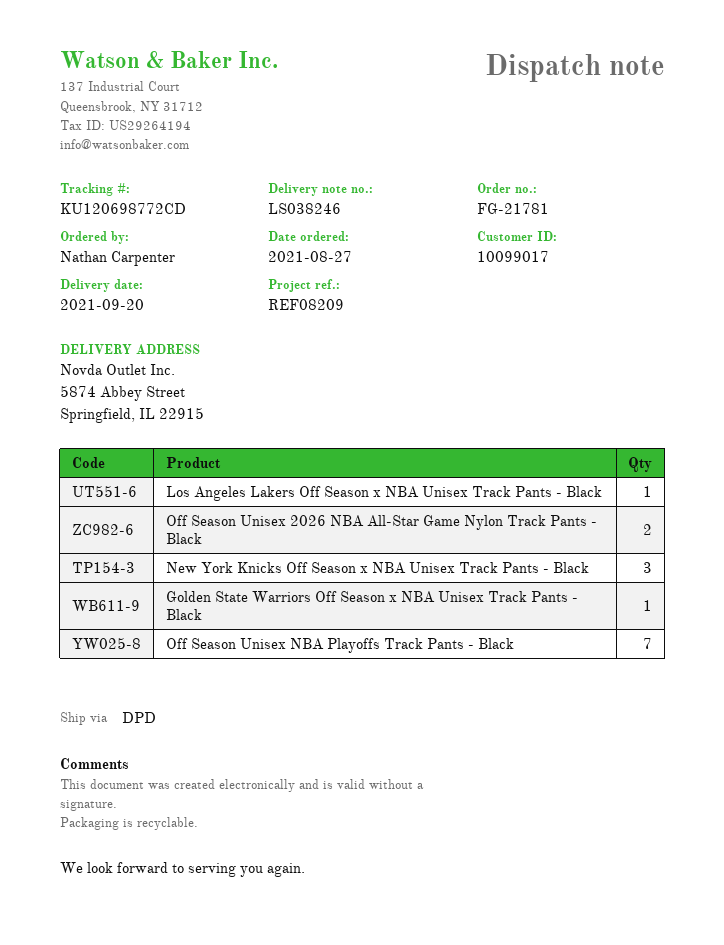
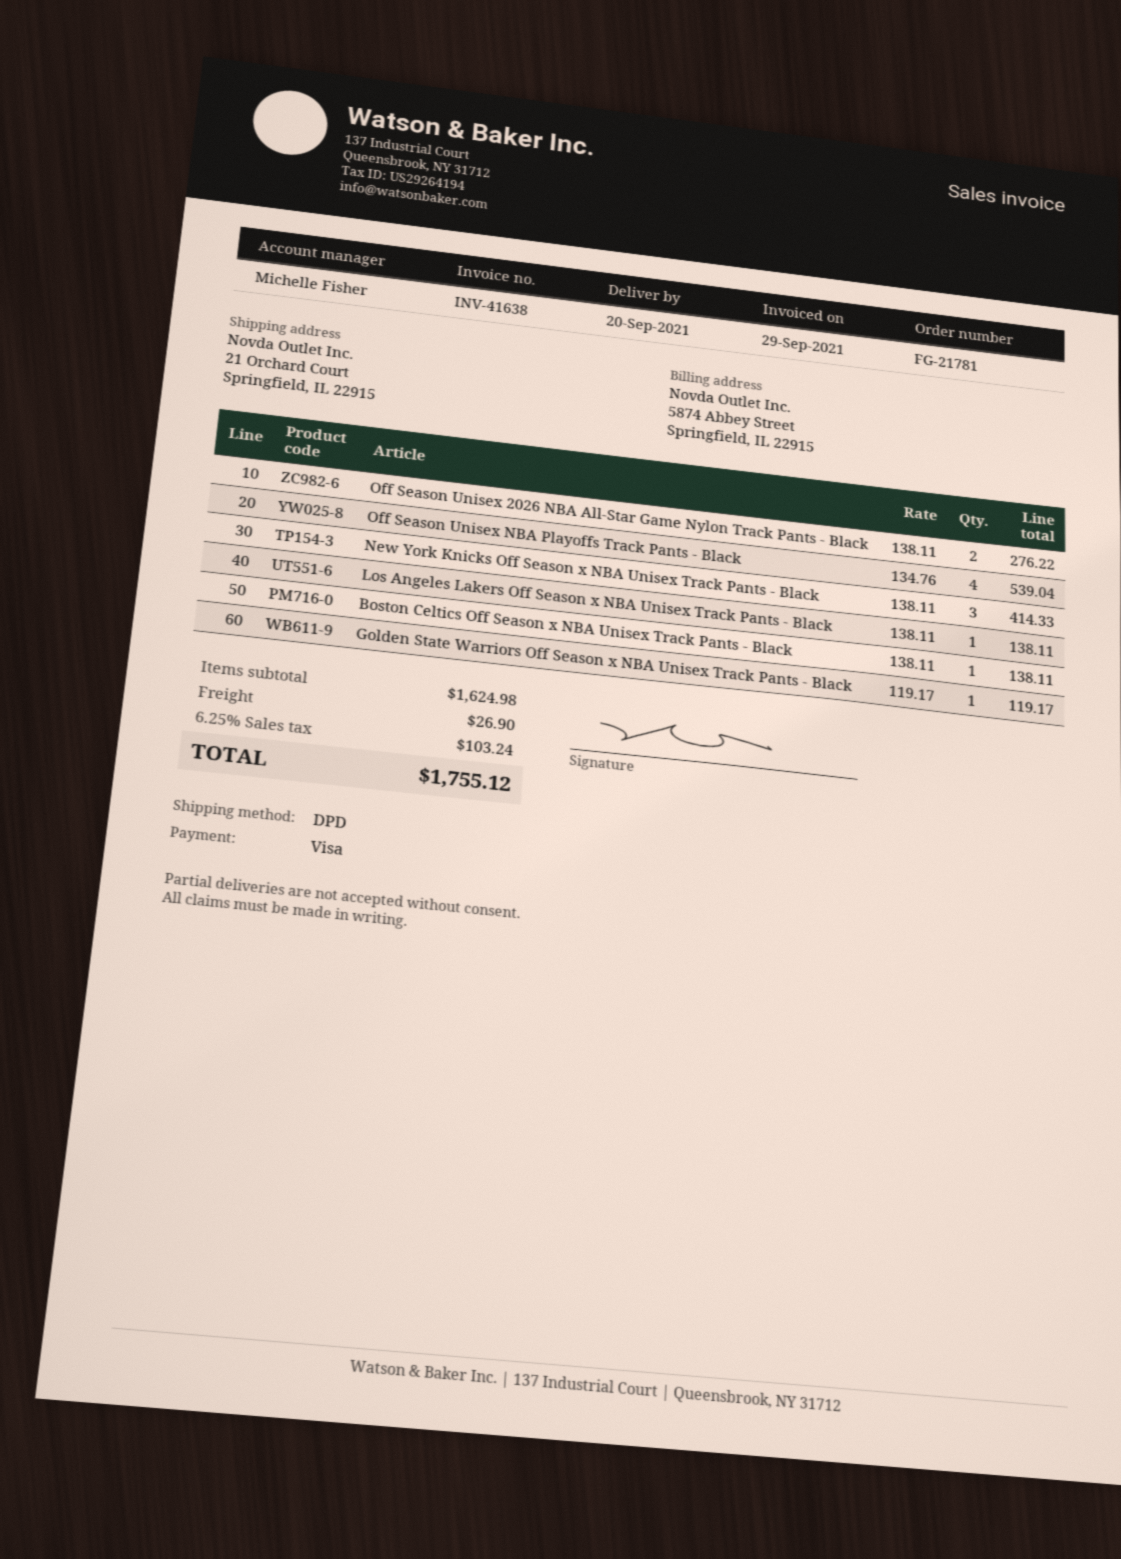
ship to: 5874 Abbey Street, Springfield, IL 22915 -> 21 Orchard Court, Springfield, IL 22915
Off Season Unisex NBA Playoffs Track Pants - Black: 7 -> 4
Boston Celtics Off Season x NBA Unisex Track Pants - Black: none -> 1

